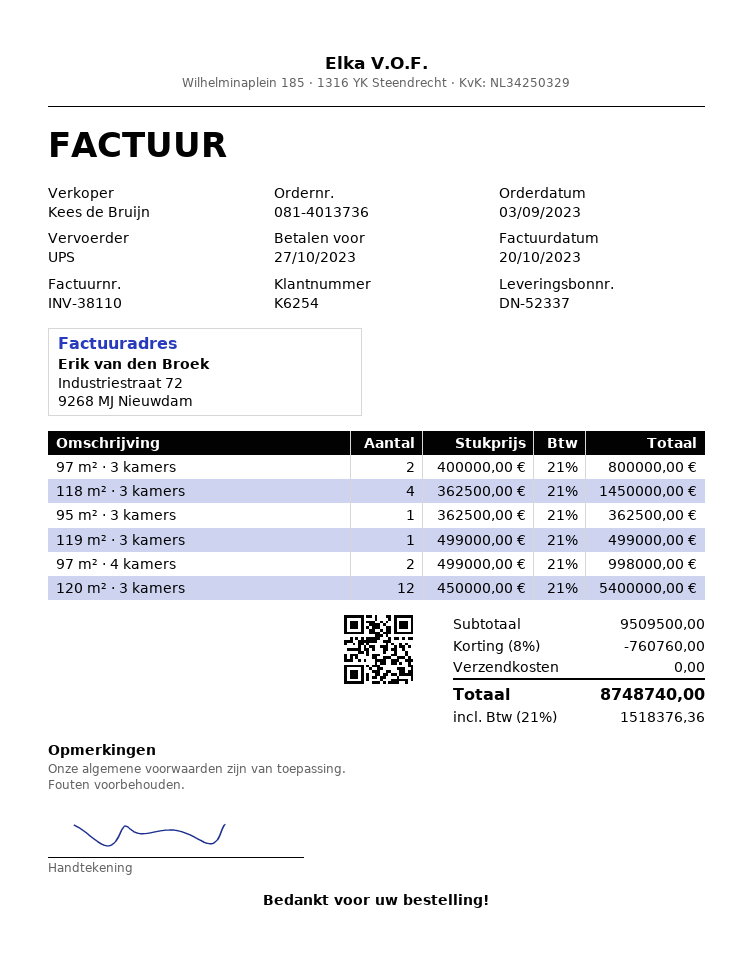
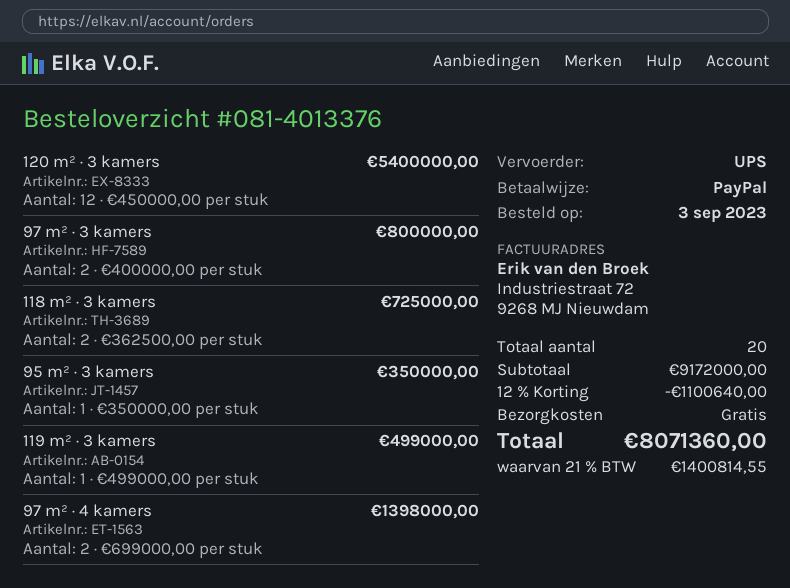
order number: 081-4013736 -> 081-4013376
118 m² · 3 kamers: 4 x 362500.00 = 1450000.00 -> 2 x 362500.00 = 725000.00
95 m² · 3 kamers: 1 x 362500.00 = 362500.00 -> 1 x 350000.00 = 350000.00
97 m² · 4 kamers: 2 x 499000.00 = 998000.00 -> 2 x 699000.00 = 1398000.00
subtotal: 9509500.00 -> 9172000.00
discount: 8% = 760760.00 -> 12% = 1100640.00
tax: 21% = 1518376.36 -> 21% = 1400814.55
total: 8748740.00 -> 8071360.00

